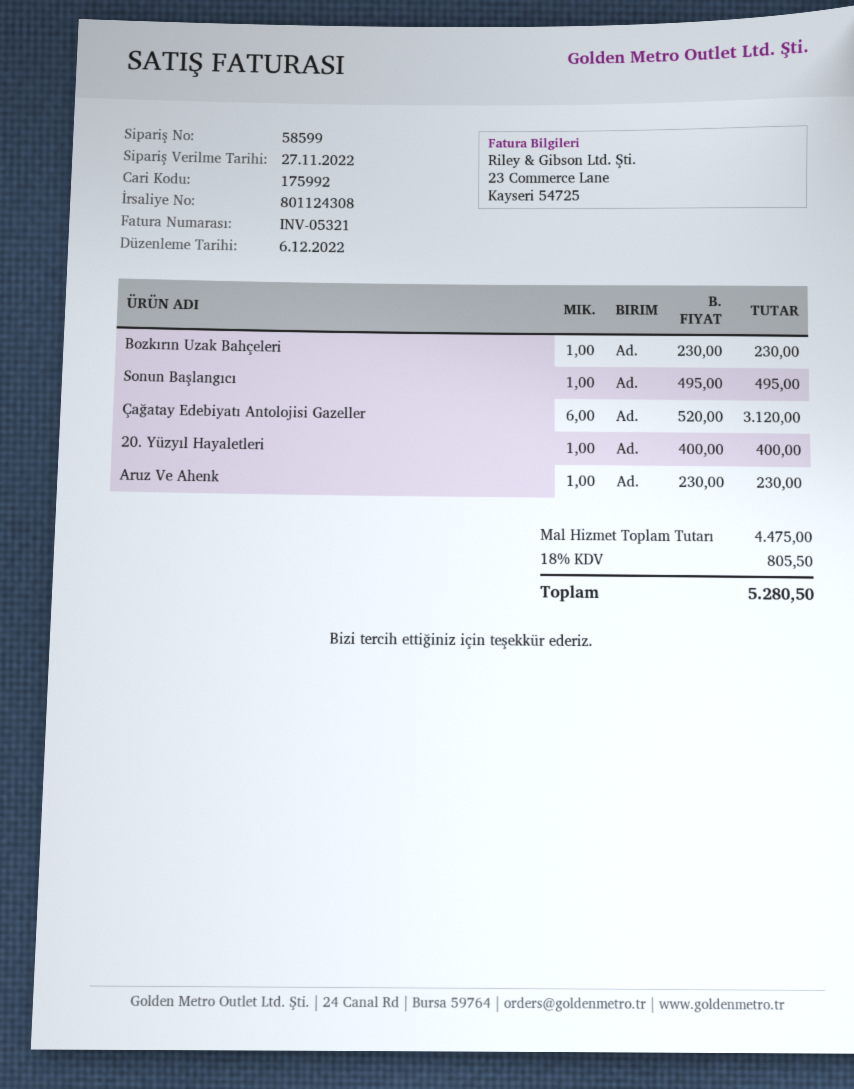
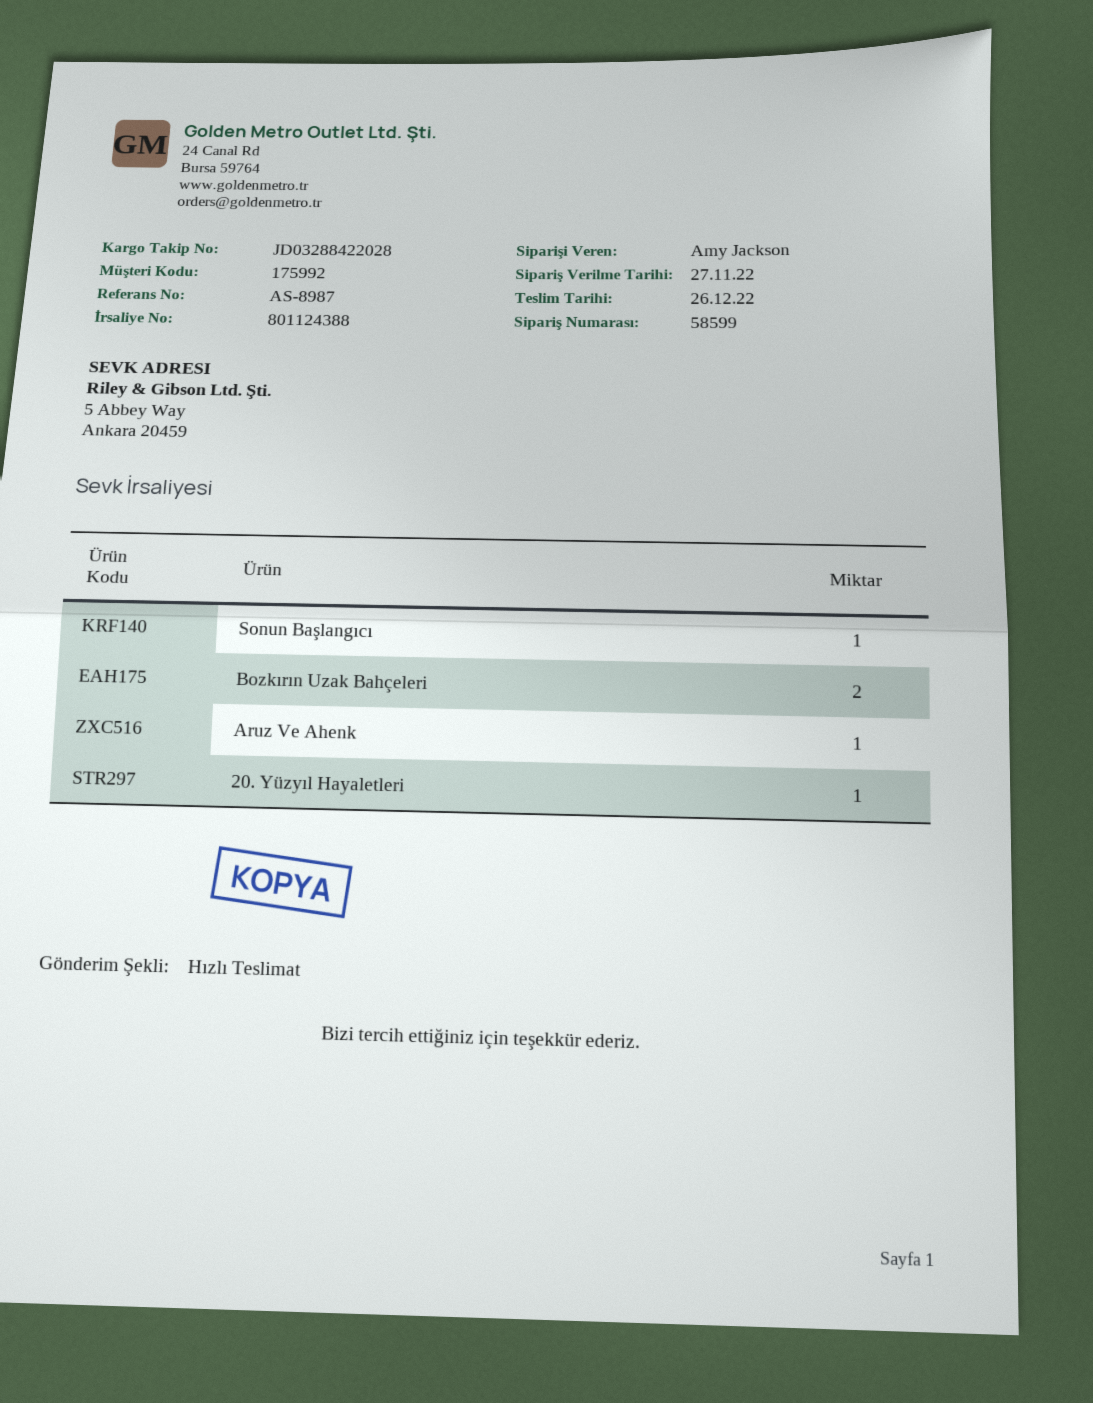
delivery note number: 801124308 -> 801124388
Bozkırın Uzak Bahçeleri: 1 -> 2
Çağatay Edebiyatı Antolojisi Gazeller: 6 -> none

